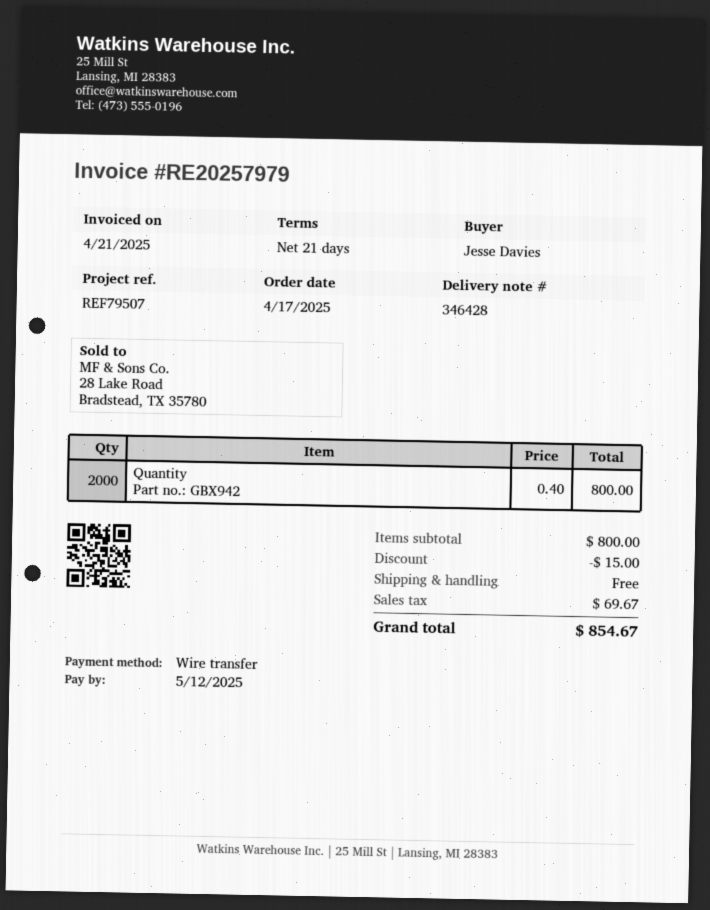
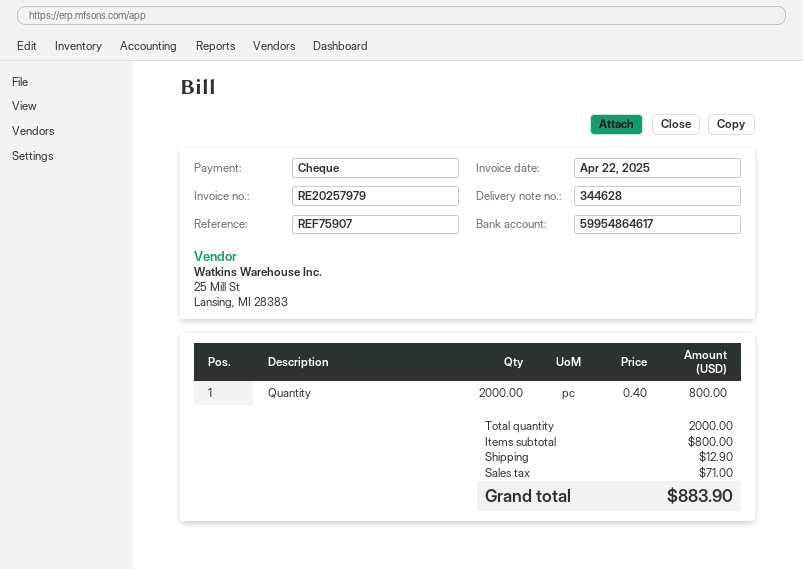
delivery note number: 346428 -> 344628
invoice date: 2025-04-21 -> 2025-04-22
reference: REF79507 -> REF75907
payment method: bank transfer -> cheque
discount: 15.00 -> none
shipping: 0.00 -> 12.90
tax: 69.67 -> 71.00
total: 854.67 -> 883.90

